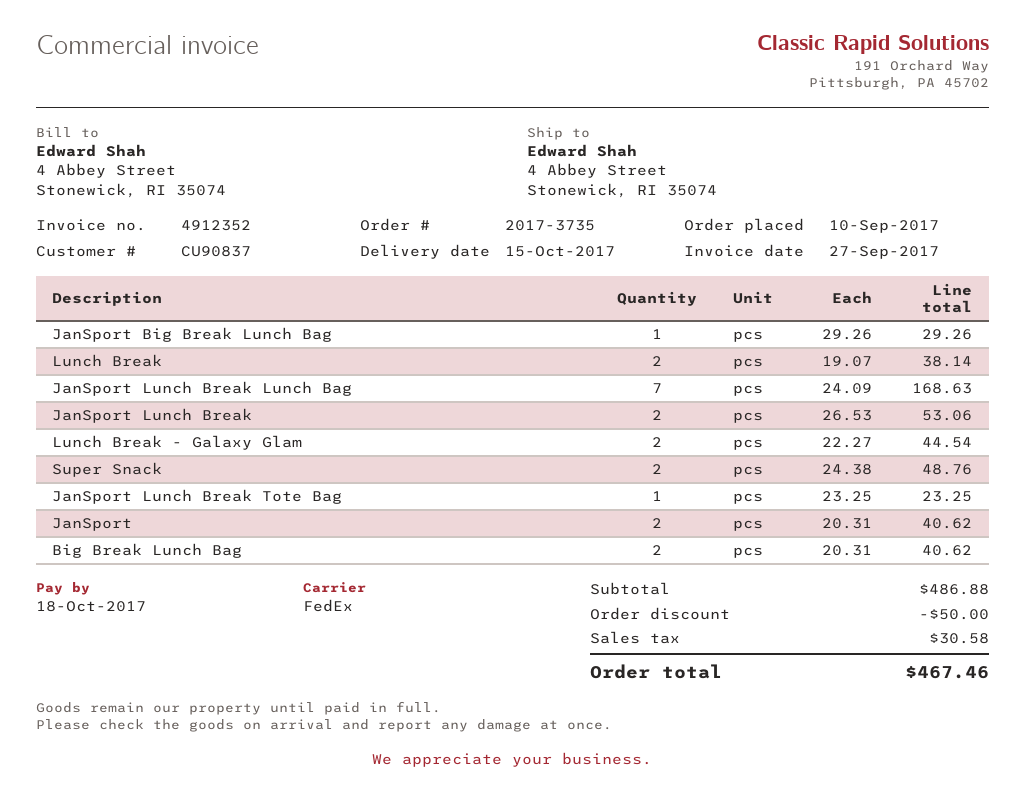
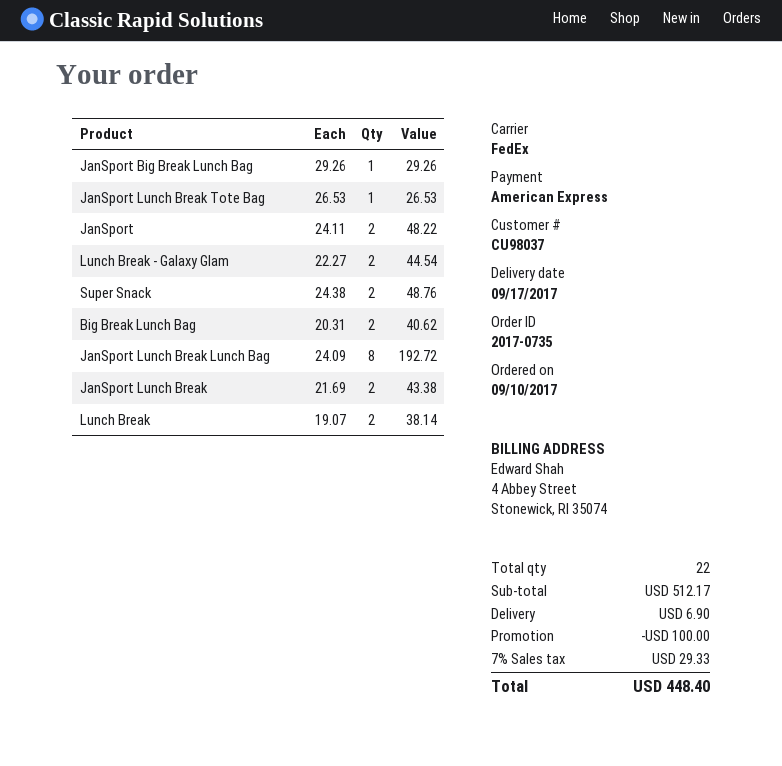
order number: 2017-3735 -> 2017-0735
delivery date: 2017-10-15 -> 2017-09-17
customer number: CU90837 -> CU98037
JanSport Lunch Break Lunch Bag: 7 x 24.09 = 168.63 -> 8 x 24.09 = 192.72
JanSport Lunch Break: 2 x 26.53 = 53.06 -> 2 x 21.69 = 43.38
JanSport Lunch Break Tote Bag: 1 x 23.25 = 23.25 -> 1 x 26.53 = 26.53
JanSport: 2 x 20.31 = 40.62 -> 2 x 24.11 = 48.22
subtotal: 486.88 -> 512.17
discount: 50.00 -> 100.00
shipping: none -> 6.90
tax: 30.58 -> 29.33
total: 467.46 -> 448.40

